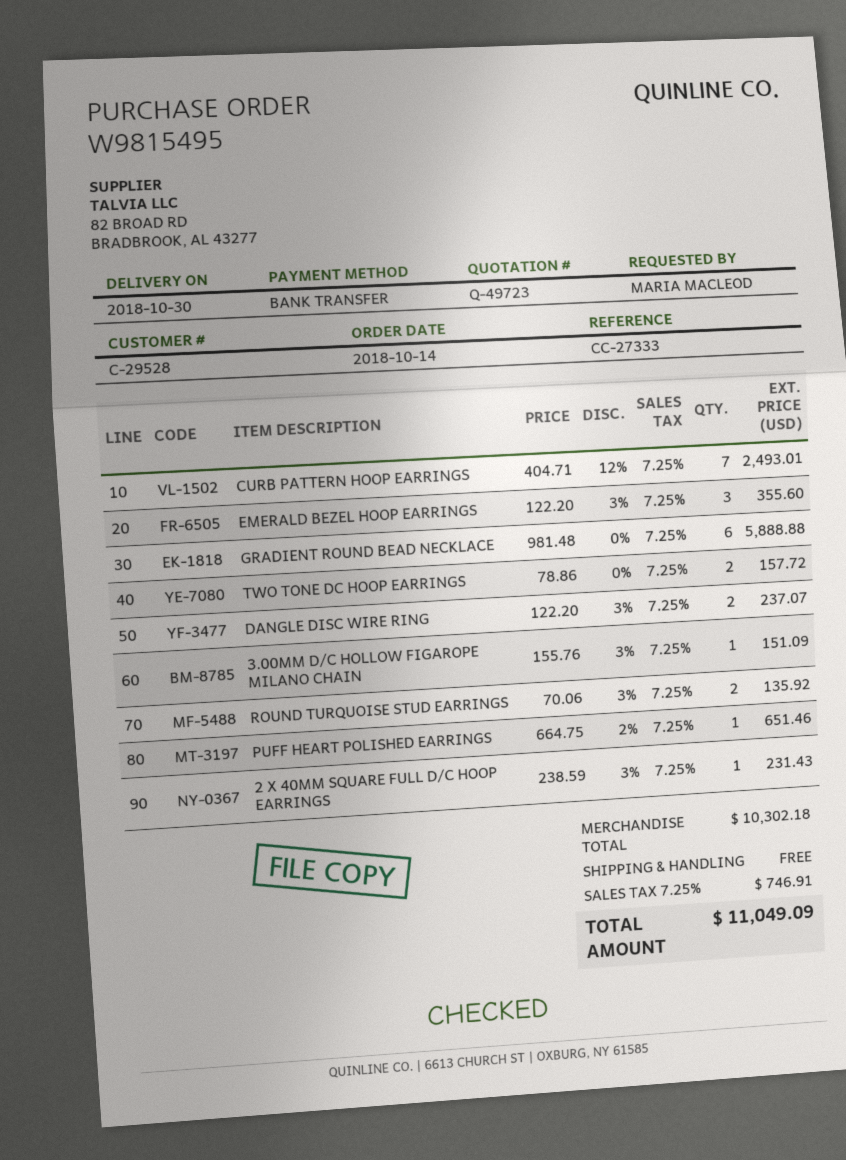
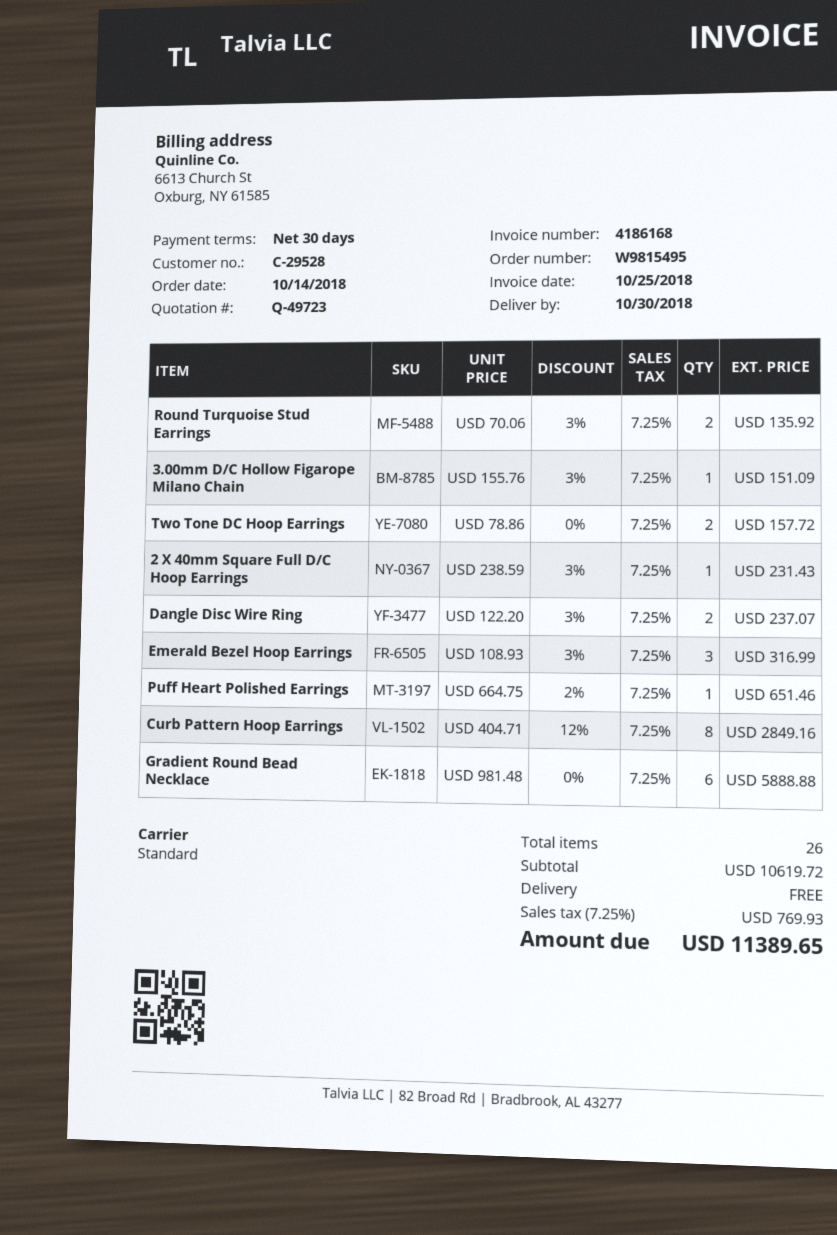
CURB PATTERN HOOP EARRINGS: 7 x 404.71 - 12% = 2493.01 -> 8 x 404.71 - 12% = 2849.16
EMERALD BEZEL HOOP EARRINGS: 3 x 122.20 - 3% = 355.60 -> 3 x 108.93 - 3% = 316.99
subtotal: 10302.18 -> 10619.72
tax: 7.25% = 746.91 -> 7.25% = 769.93
total: 11049.09 -> 11389.65

